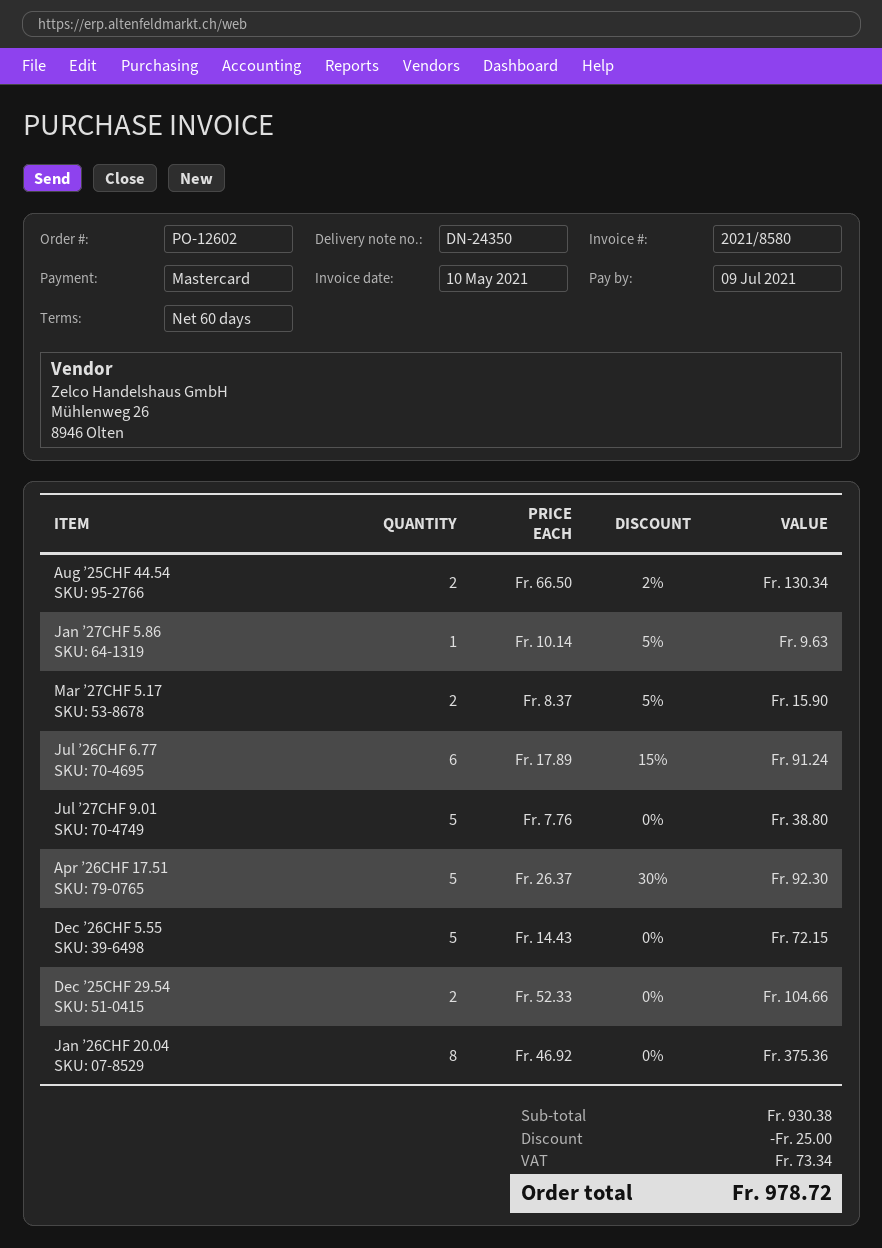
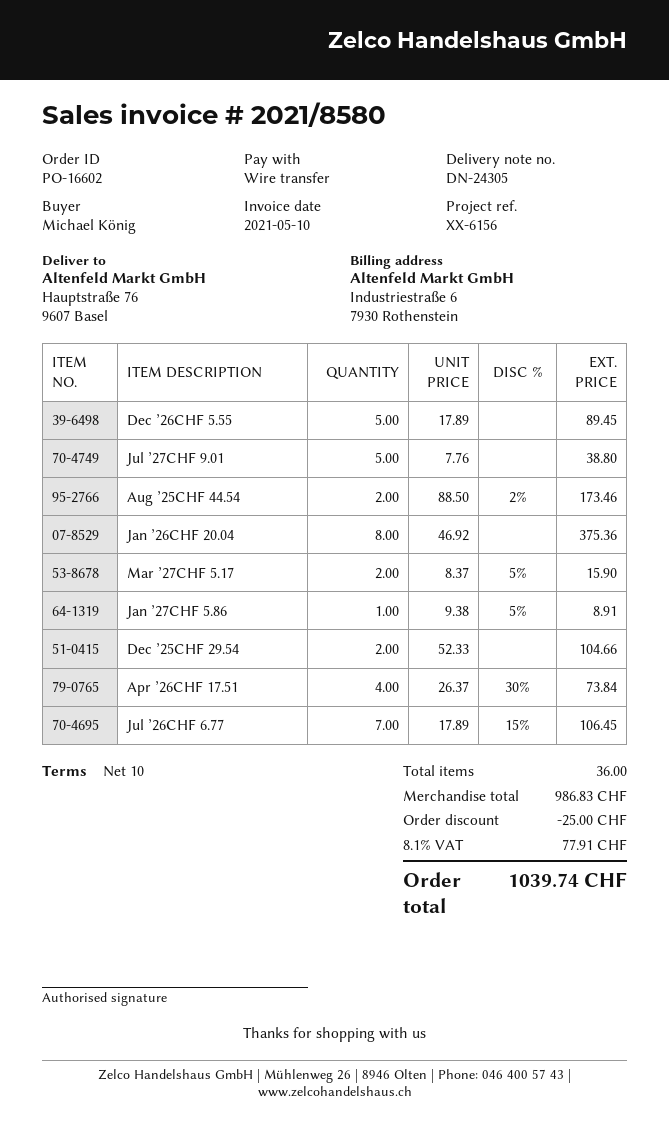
order number: PO-12602 -> PO-16602
delivery note number: DN-24350 -> DN-24305
payment terms: 60 days -> 10 days
payment method: Mastercard -> bank transfer
Aug ’25CHF 44.54: 2 x 66.50 - 2% = 130.34 -> 2 x 88.50 - 2% = 173.46
Jan ’27CHF 5.86: 1 x 10.14 - 5% = 9.63 -> 1 x 9.38 - 5% = 8.91
Jul ’26CHF 6.77: 6 x 17.89 - 15% = 91.24 -> 7 x 17.89 - 15% = 106.45
Apr ’26CHF 17.51: 5 x 26.37 - 30% = 92.30 -> 4 x 26.37 - 30% = 73.84
Dec ’26CHF 5.55: 5 x 14.43 = 72.15 -> 5 x 17.89 = 89.45
subtotal: 930.38 -> 986.83
tax: 73.34 -> 77.91
total: 978.72 -> 1039.74

